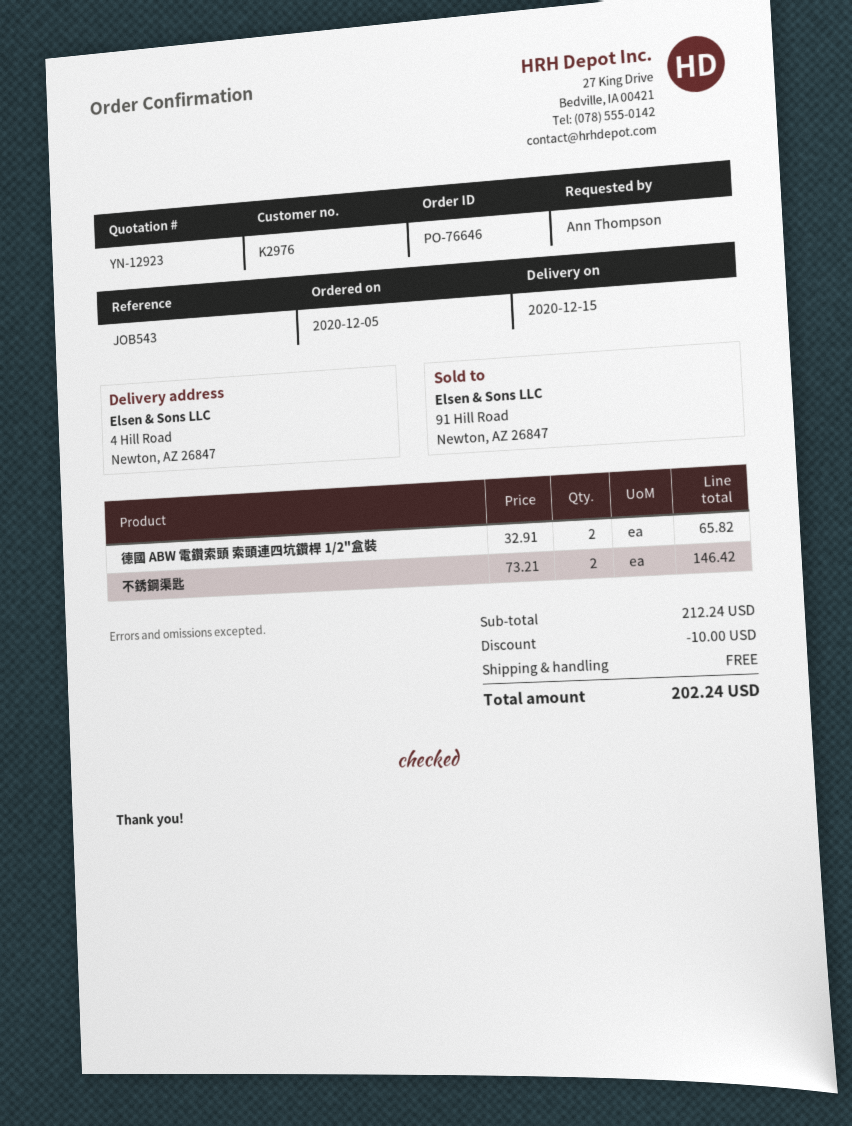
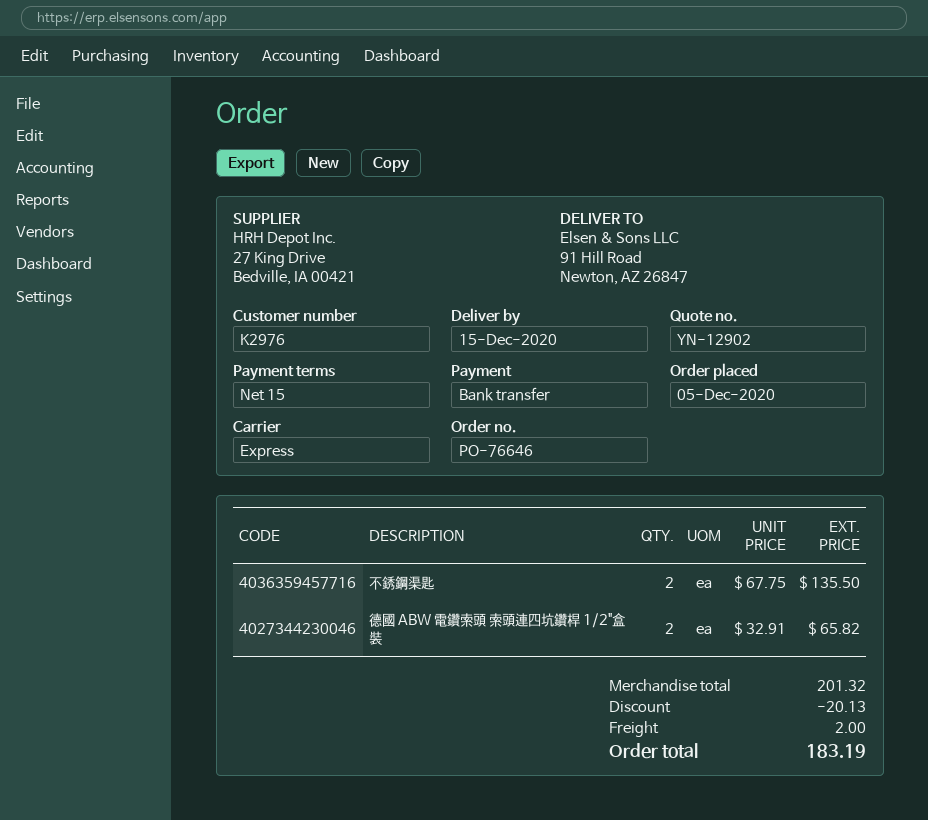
quote number: YN-12923 -> YN-12902
ship to: 4 Hill Road, Newton, AZ 26847 -> 91 Hill Road, Newton, AZ 26847
不銹鋼渠匙: 2 x 73.21 = 146.42 -> 2 x 67.75 = 135.50
subtotal: 212.24 -> 201.32
discount: 10.00 -> 20.13
shipping: 0.00 -> 2.00
total: 202.24 -> 183.19

